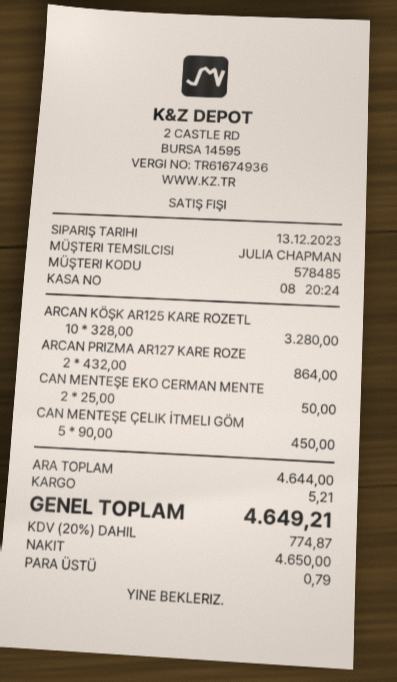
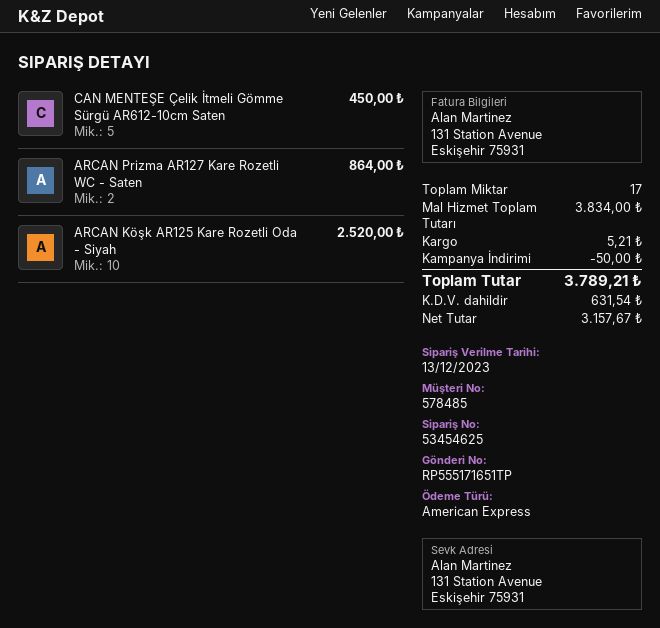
payment method: cash -> American Express
ARCAN KÖŞK AR125 KARE ROZETL: 10 for 3280.00 -> 10 for 2520.00
CAN MENTEŞE EKO CERMAN MENTE: 2 for 50.00 -> none
subtotal: 4644.00 -> 3834.00
discount: none -> 50.00
tax: 774.87 -> 631.54
total: 4649.21 -> 3789.21

